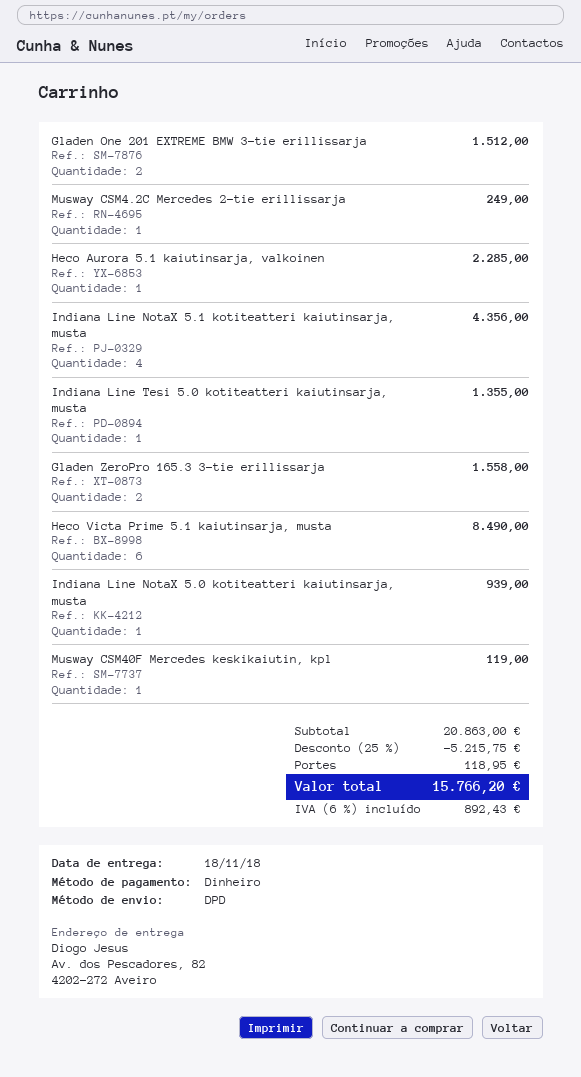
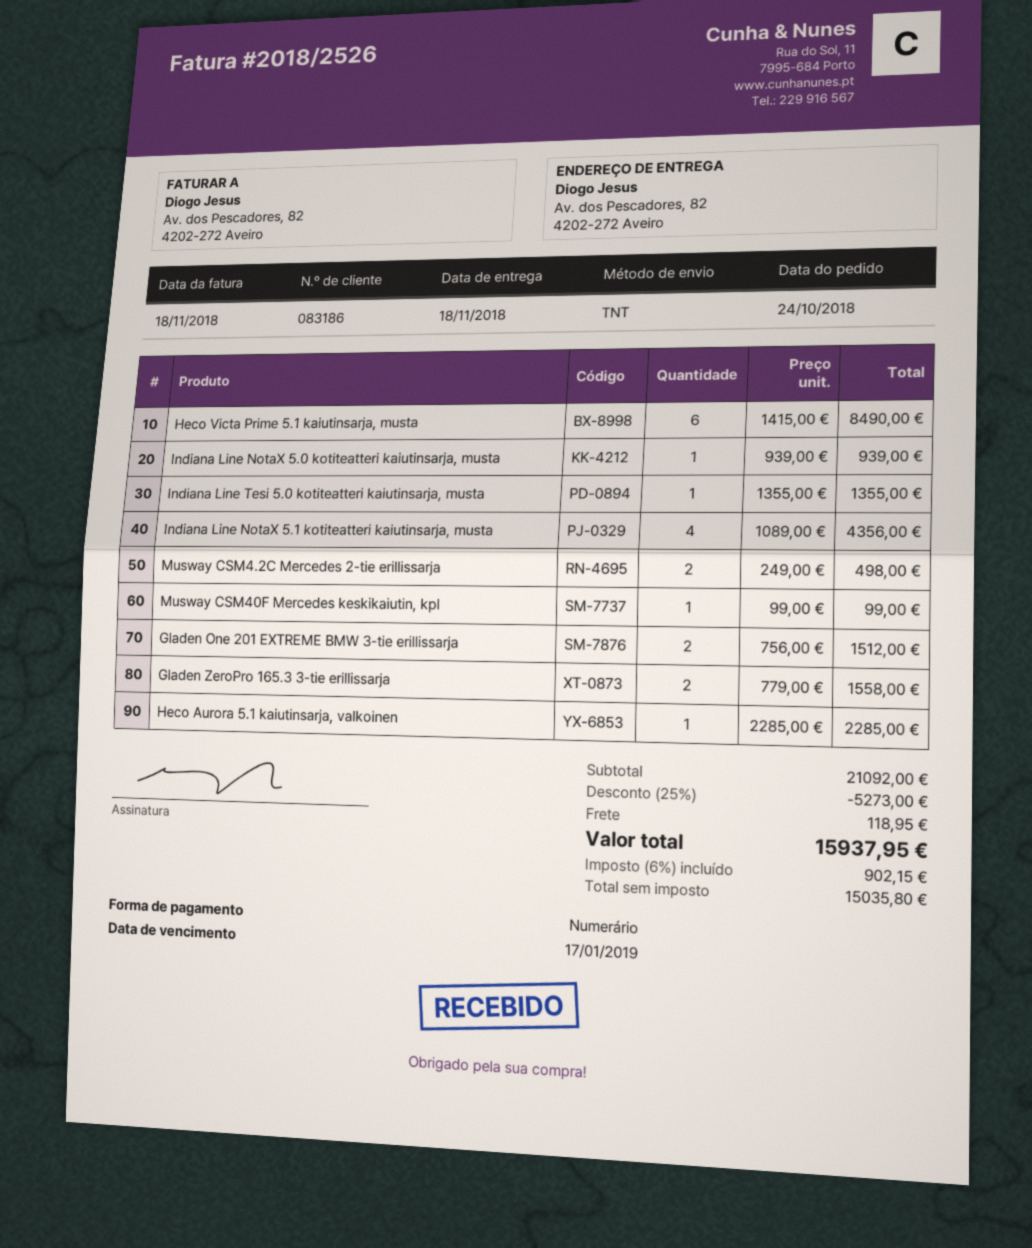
shipping method: DPD -> TNT
Musway CSM4.2C Mercedes 2-tie erillissarja: 1 for 249.00 -> 2 for 498.00
Musway CSM40F Mercedes keskikaiutin, kpl: 1 for 119.00 -> 1 for 99.00
subtotal: 20863.00 -> 21092.00
discount: 25% = 5215.75 -> 25% = 5273.00
tax: 6% = 892.43 -> 6% = 902.15
total: 15766.20 -> 15937.95

